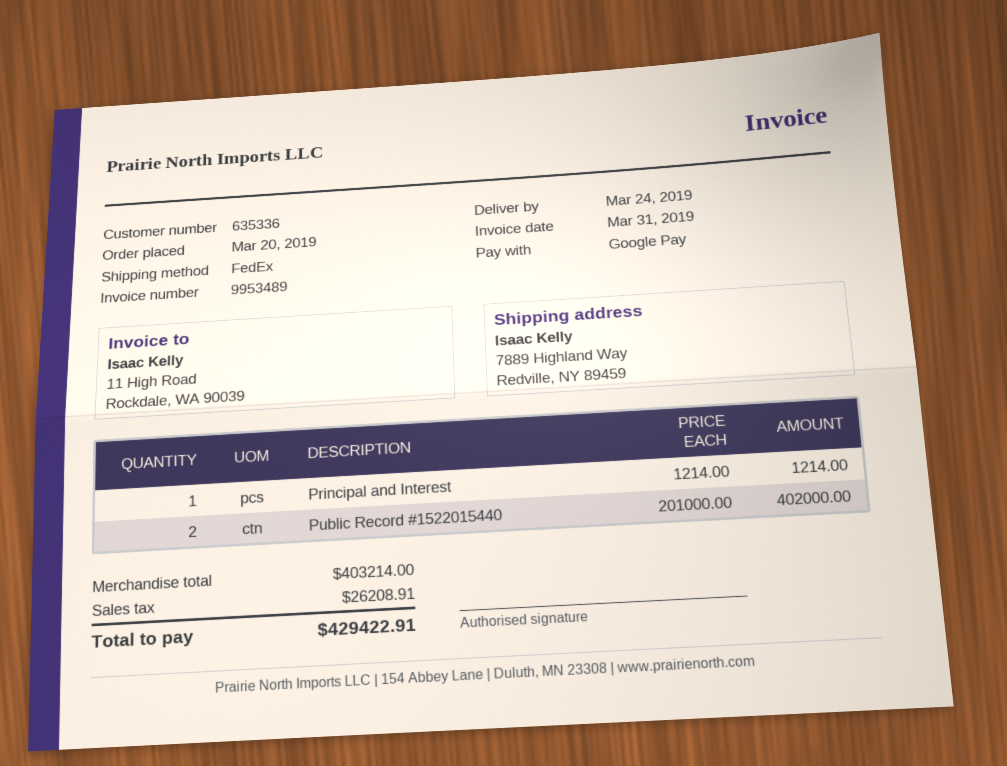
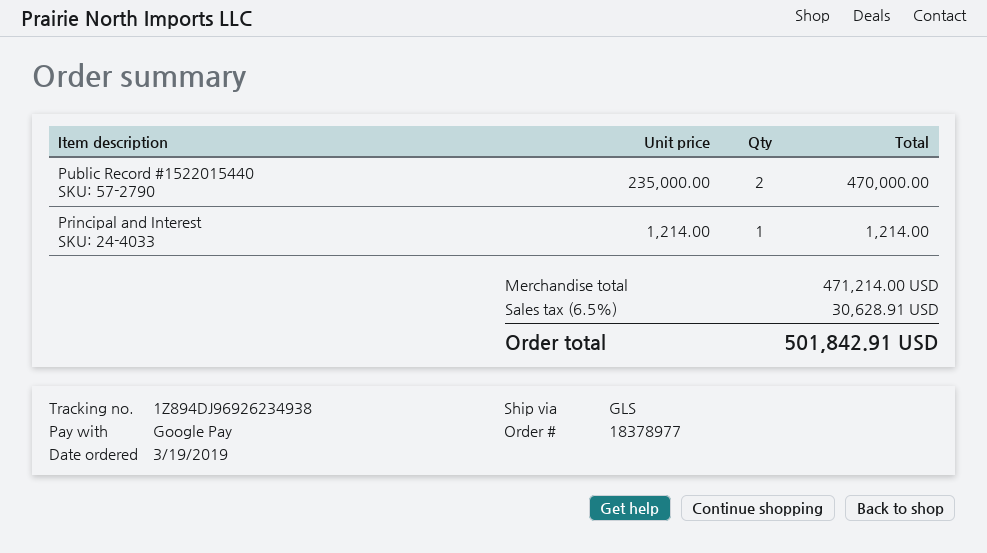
order date: 2019-03-20 -> 2019-03-19
shipping method: FedEx -> GLS
Public Record #1522015440: 2 x 201000.00 = 402000.00 -> 2 x 235000.00 = 470000.00
subtotal: 403214.00 -> 471214.00
tax: 26208.91 -> 30628.91
total: 429422.91 -> 501842.91

